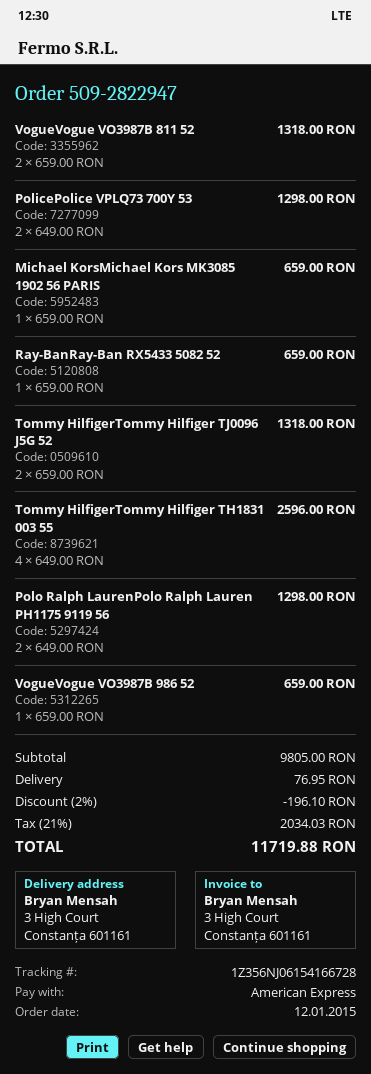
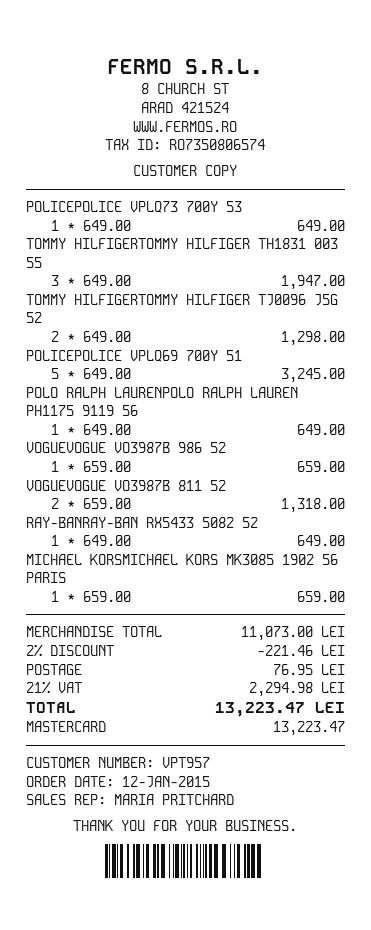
payment method: American Express -> Mastercard
PolicePolice VPLQ73 700Y 53: 2 x 649.00 = 1298.00 -> 1 x 649.00 = 649.00
Ray-BanRay-Ban RX5433 5082 52: 1 x 659.00 = 659.00 -> 1 x 649.00 = 649.00
Tommy HilfigerTommy Hilfiger TJ0096 J5G 52: 2 x 659.00 = 1318.00 -> 2 x 649.00 = 1298.00
Tommy HilfigerTommy Hilfiger TH1831 003 55: 4 x 649.00 = 2596.00 -> 3 x 649.00 = 1947.00
Polo Ralph LaurenPolo Ralph Lauren PH1175 9119 56: 2 x 649.00 = 1298.00 -> 1 x 649.00 = 649.00
POLICEPOLICE VPLQ69 700Y 51: none -> 5 x 649.00 = 3245.00
subtotal: 9805.00 -> 11073.00
discount: 2% = 196.10 -> 2% = 221.46
tax: 21% = 2034.03 -> 21% = 2294.98
total: 11719.88 -> 13223.47

